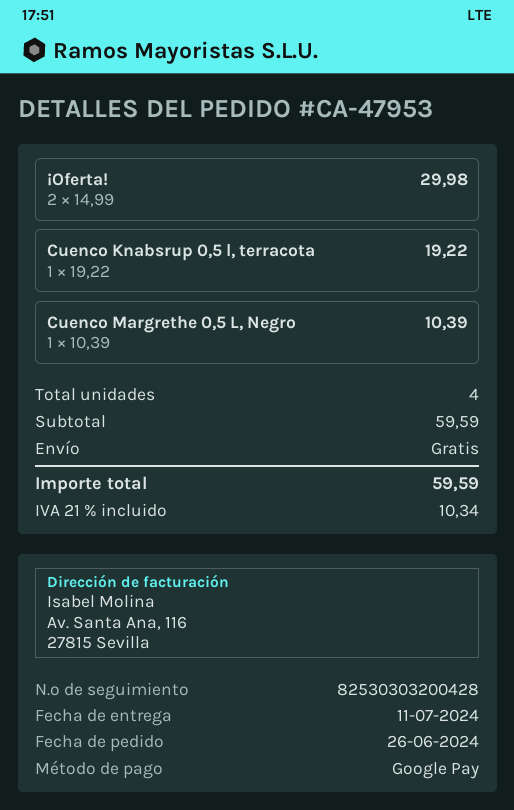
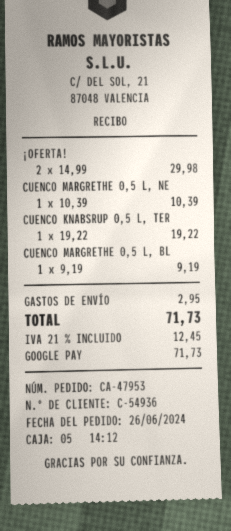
CUENCO MARGRETHE 0,5 L, BL: none -> 1 x 9.19 = 9.19
shipping: 0.00 -> 2.95
tax: 21% = 10.34 -> 21% = 12.45
total: 59.59 -> 71.73

